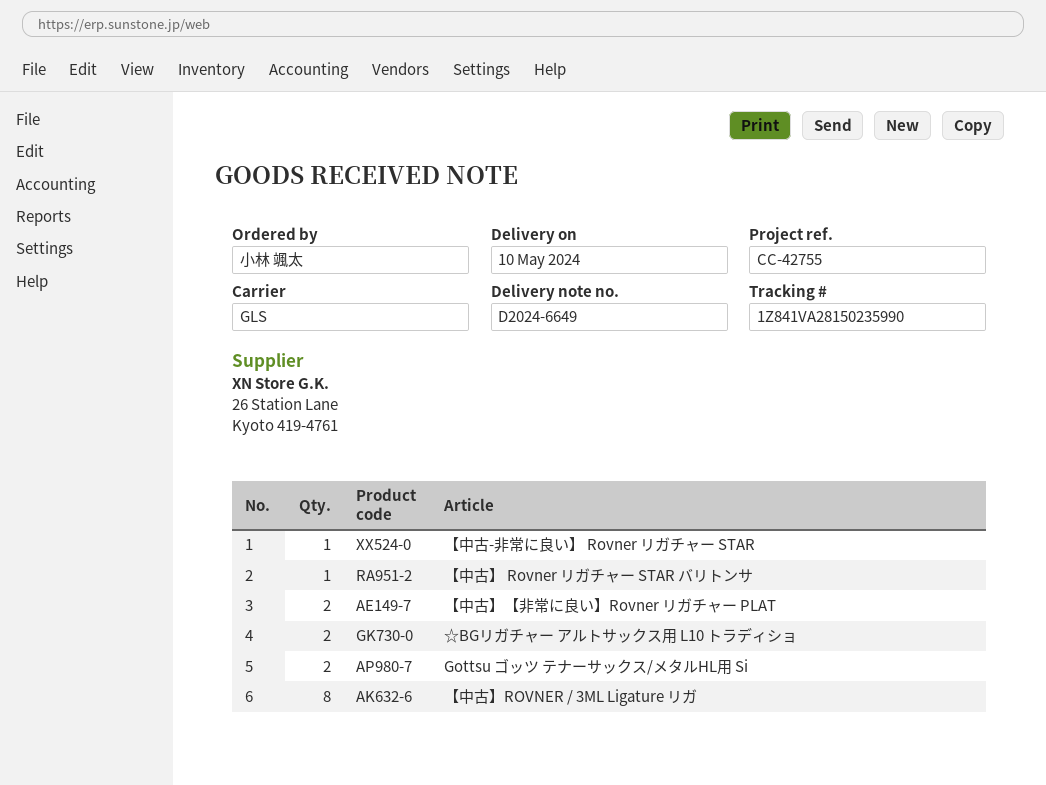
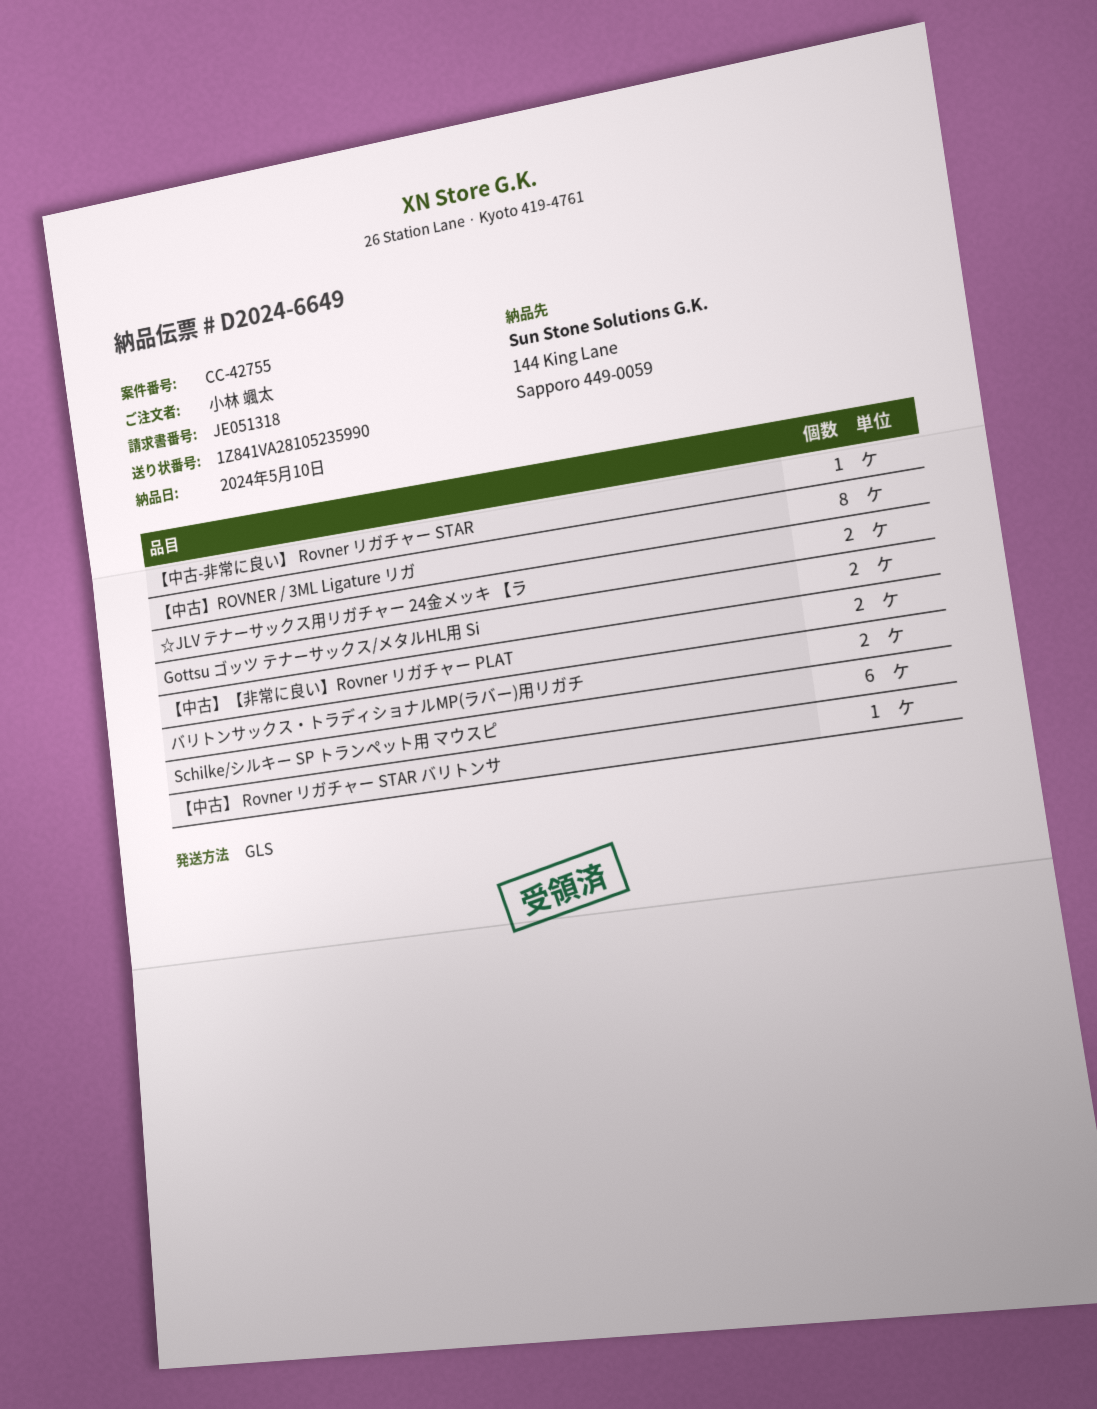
tracking number: 1Z841VA28150235990 -> 1Z841VA28105235990
☆BGリガチャー アルトサックス用 L10 トラディショ: 2 -> none
☆JLV テナーサックス用リガチャー 24金メッキ 【ラ: none -> 2
バリトンサックス・トラディショナルMP(ラバー)用リガチ: none -> 2
Schilke/シルキー SP トランペット用 マウスピ: none -> 6

